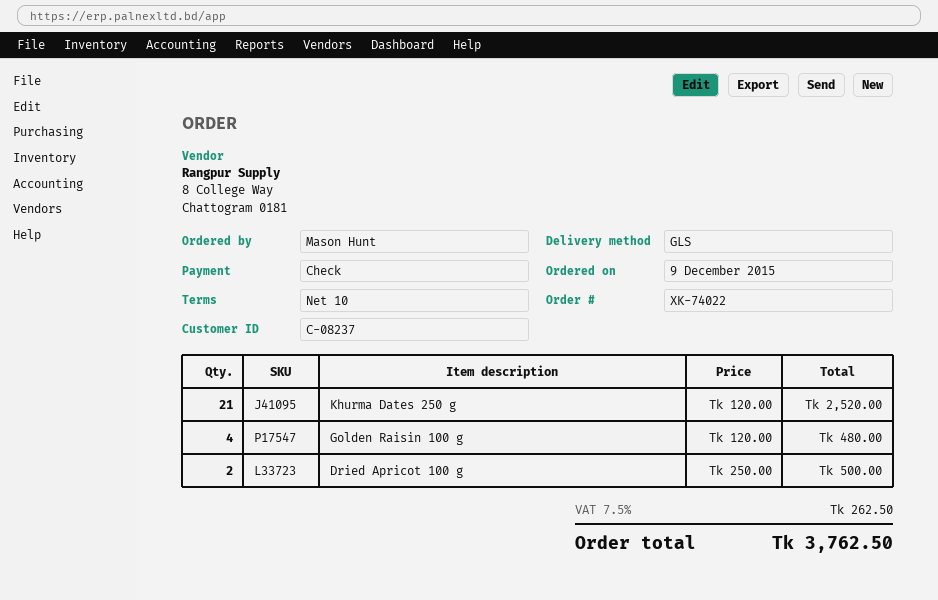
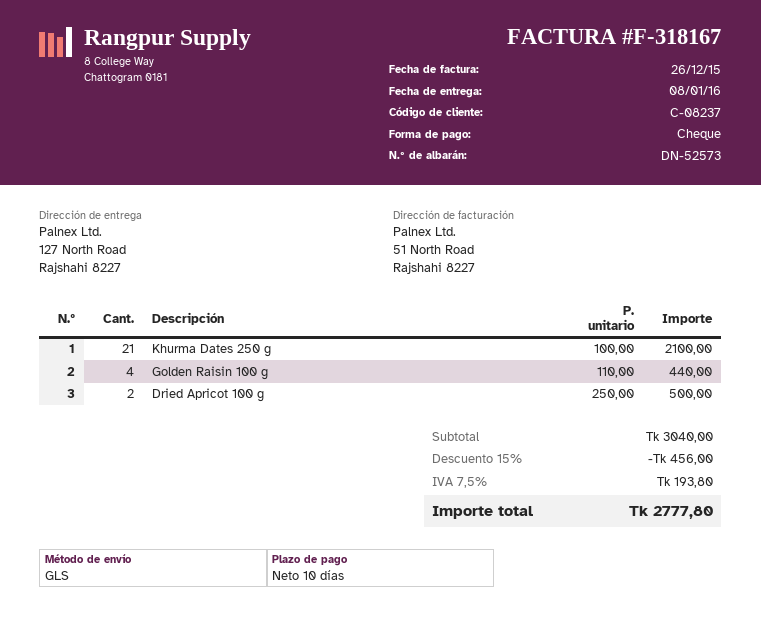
Khurma Dates 250 g: 21 x 120.00 = 2520.00 -> 21 x 100.00 = 2100.00
Golden Raisin 100 g: 4 x 120.00 = 480.00 -> 4 x 110.00 = 440.00
discount: none -> 15% = 456.00
tax: 7.5% = 262.50 -> 7.5% = 193.80
total: 3762.50 -> 2777.80

